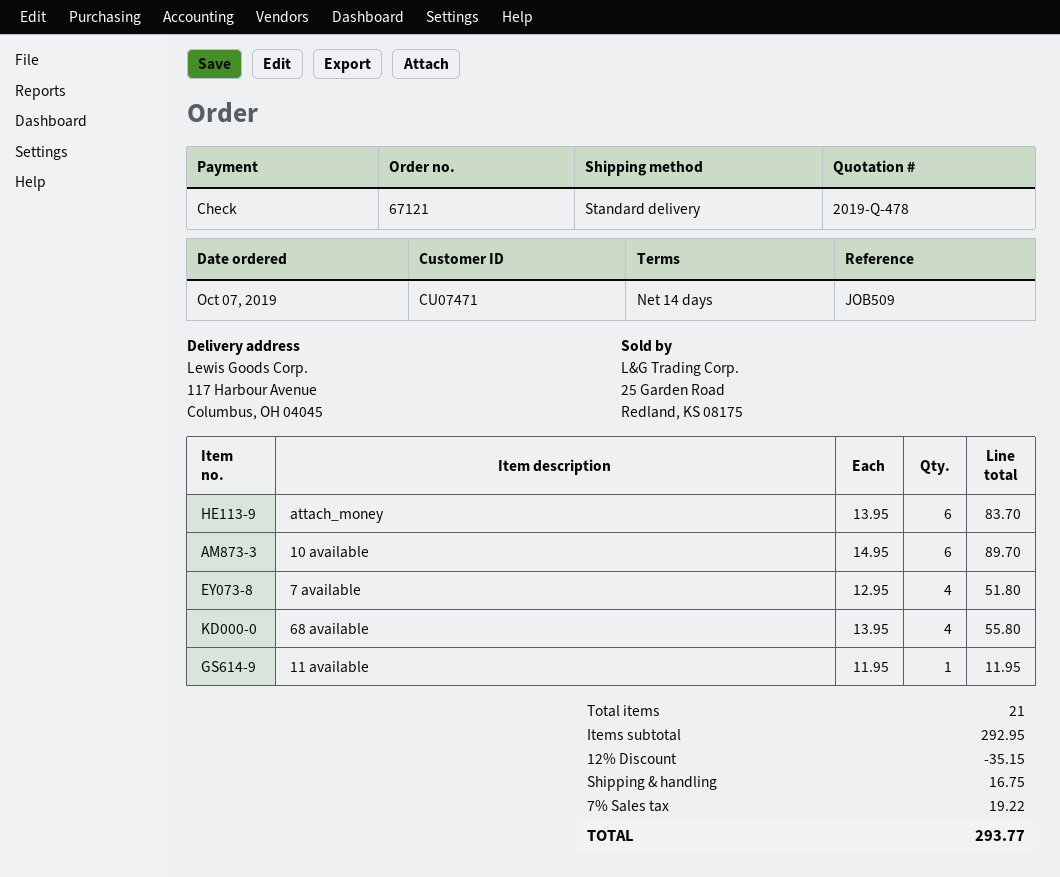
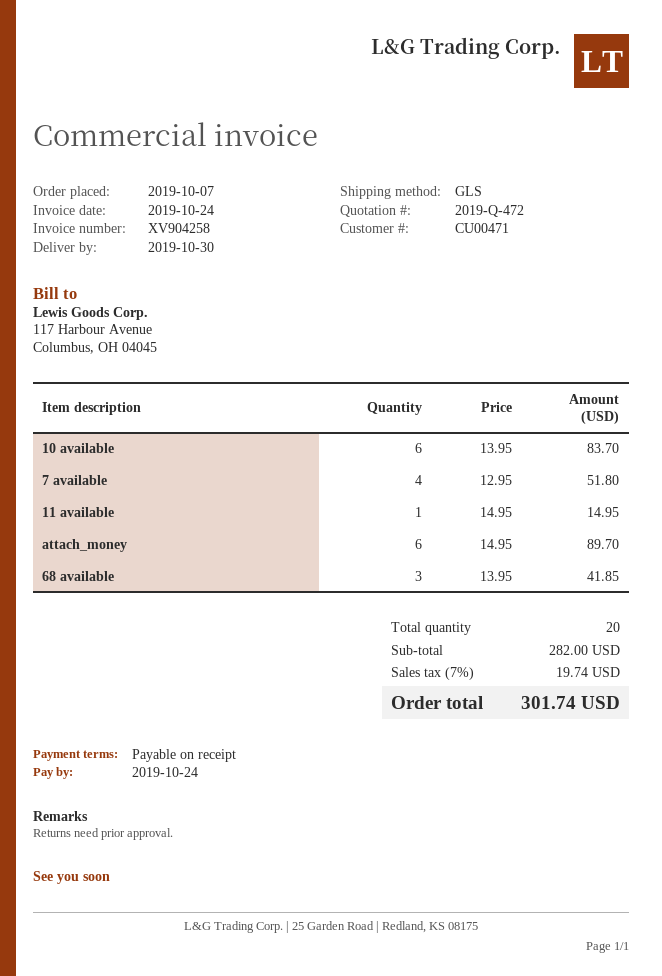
quote number: 2019-Q-478 -> 2019-Q-472
payment terms: 14 days -> on receipt
customer number: CU07471 -> CU00471
shipping method: standard -> GLS
attach_money: 6 x 13.95 = 83.70 -> 6 x 14.95 = 89.70
10 available: 6 x 14.95 = 89.70 -> 6 x 13.95 = 83.70
68 available: 4 x 13.95 = 55.80 -> 3 x 13.95 = 41.85
11 available: 1 x 11.95 = 11.95 -> 1 x 14.95 = 14.95
total quantity: 21 -> 20
subtotal: 292.95 -> 282.00
discount: 12% = 35.15 -> none
shipping: 16.75 -> none
tax: 7% = 19.22 -> 7% = 19.74
total: 293.77 -> 301.74

